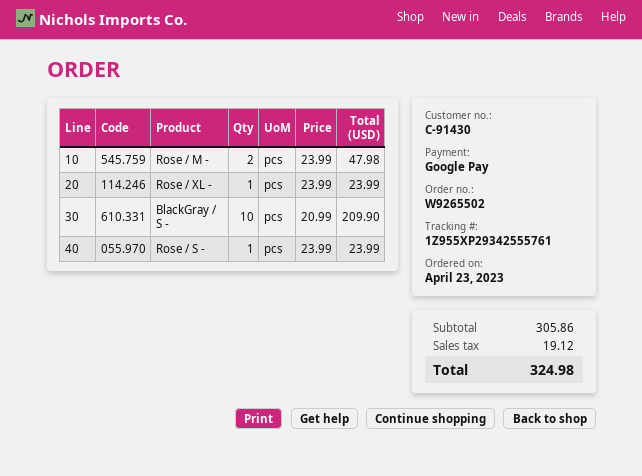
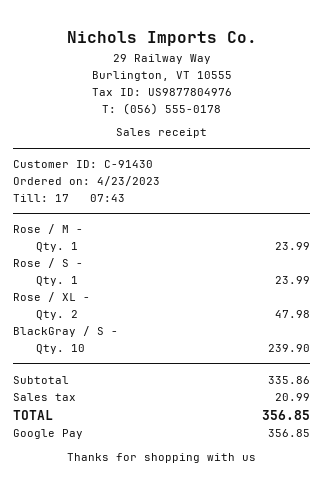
Rose / M -: 2 for 47.98 -> 1 for 23.99
Rose / XL -: 1 for 23.99 -> 2 for 47.98
BlackGray / S -: 10 for 209.90 -> 10 for 239.90
subtotal: 305.86 -> 335.86
tax: 19.12 -> 20.99
total: 324.98 -> 356.85

